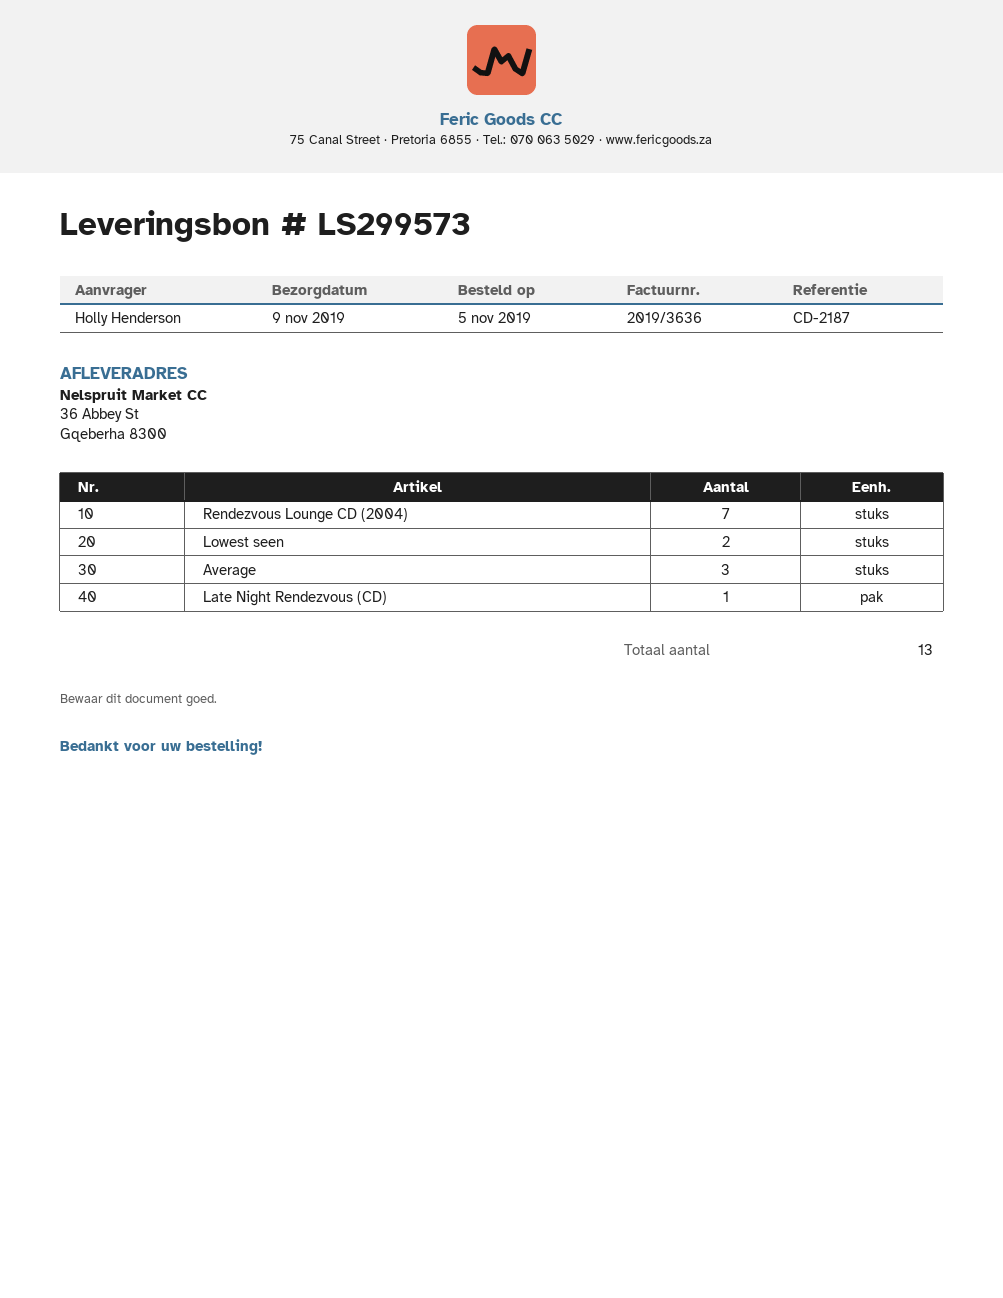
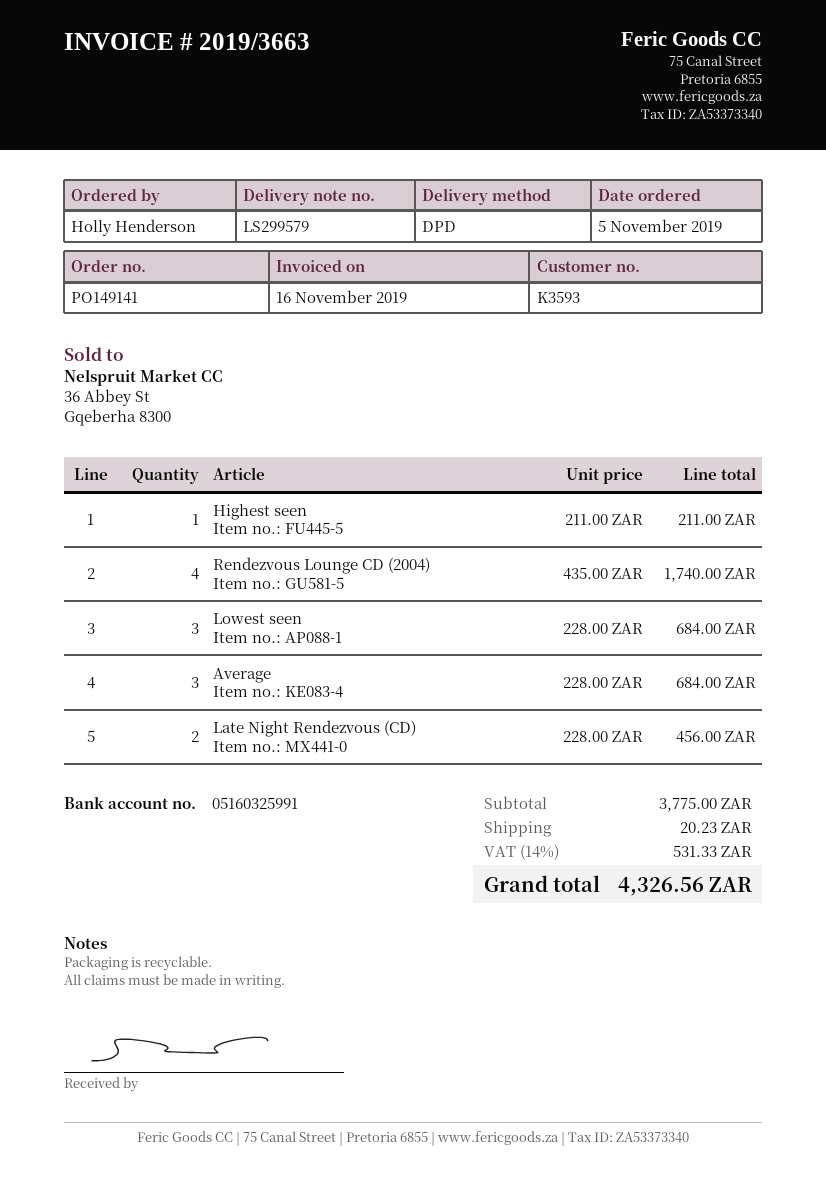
delivery note number: LS299573 -> LS299579
invoice number: 2019/3636 -> 2019/3663
Rendezvous Lounge CD (2004): 7 -> 4
Lowest seen: 2 -> 3
Late Night Rendezvous (CD): 1 -> 2
Highest seen: none -> 1

